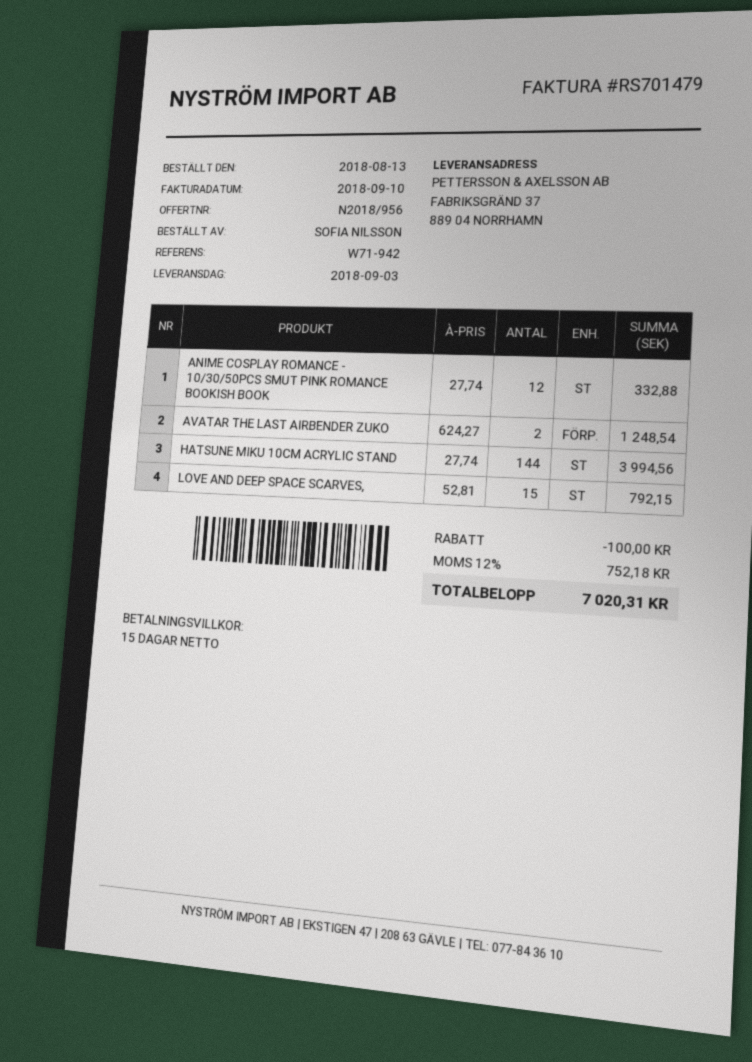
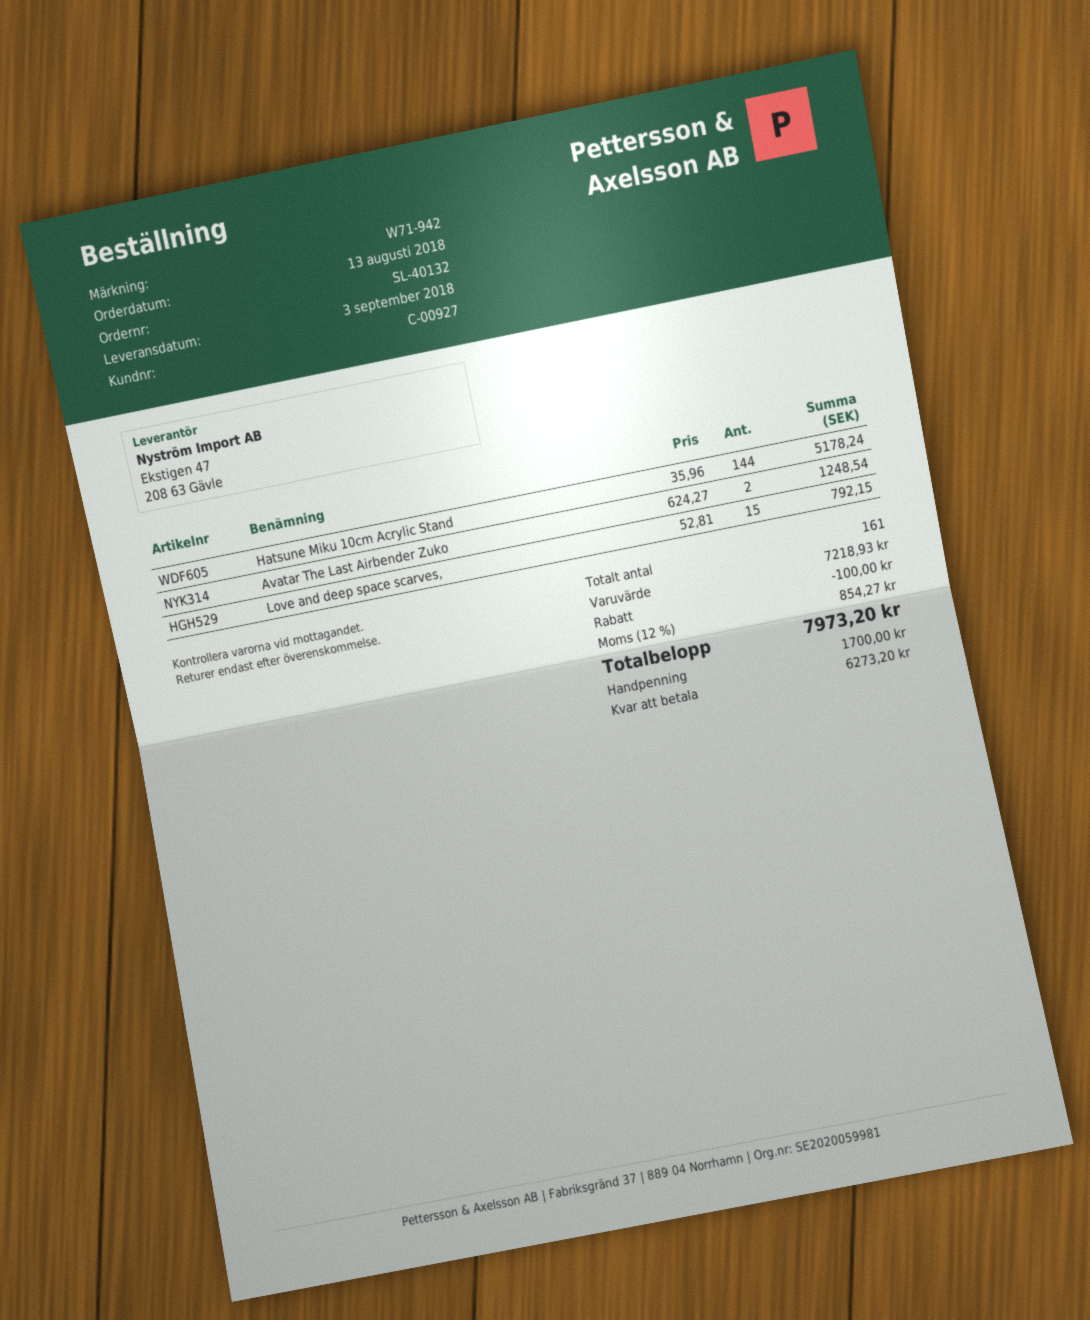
ANIME COSPLAY ROMANCE - 10/30/50PCS SMUT PINK ROMANCE BOOKISH BOOK: 12 x 27.74 = 332.88 -> none
HATSUNE MIKU 10CM ACRYLIC STAND: 144 x 27.74 = 3994.56 -> 144 x 35.96 = 5178.24
tax: 12% = 752.18 -> 12% = 854.27
total: 7020.31 -> 7973.20

